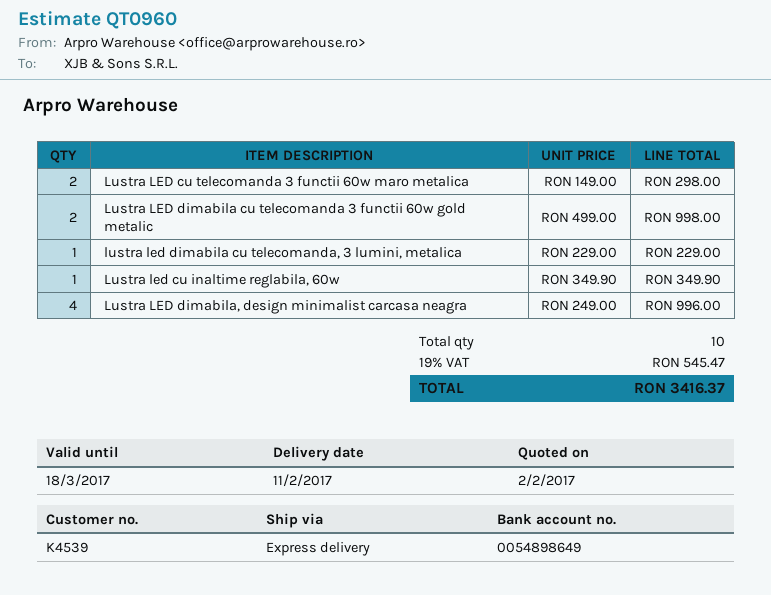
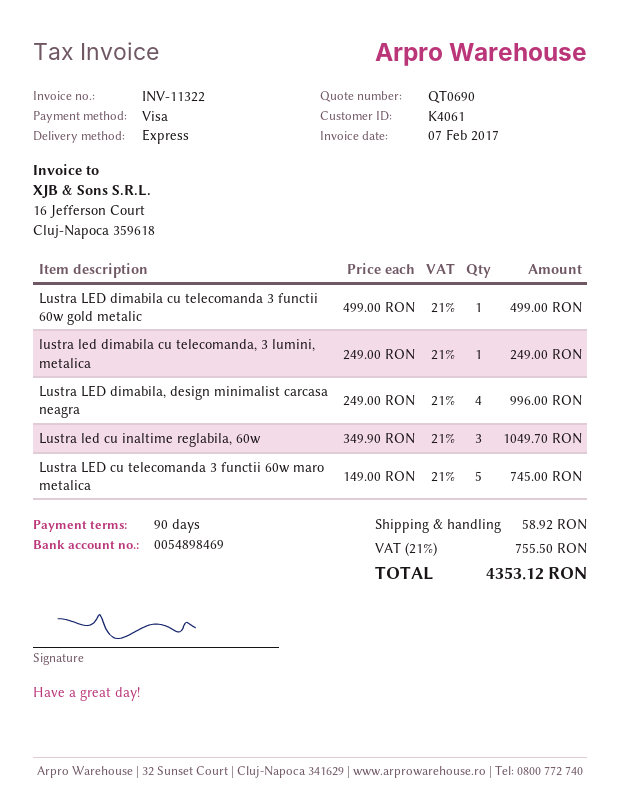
quote number: QT0960 -> QT0690
customer number: K4539 -> K4061
bank account: 0054898649 -> 0054898469
Lustra LED cu telecomanda 3 functii 60w maro metalica: 2 x 149.00 = 298.00 -> 5 x 149.00 = 745.00
Lustra LED dimabila cu telecomanda 3 functii 60w gold metalic: 2 x 499.00 = 998.00 -> 1 x 499.00 = 499.00
lustra led dimabila cu telecomanda, 3 lumini, metalica: 1 x 229.00 = 229.00 -> 1 x 249.00 = 249.00
Lustra led cu inaltime reglabila, 60w: 1 x 349.90 = 349.90 -> 3 x 349.90 = 1049.70
shipping: none -> 58.92
tax: 19% = 545.47 -> 21% = 755.50
total: 3416.37 -> 4353.12

